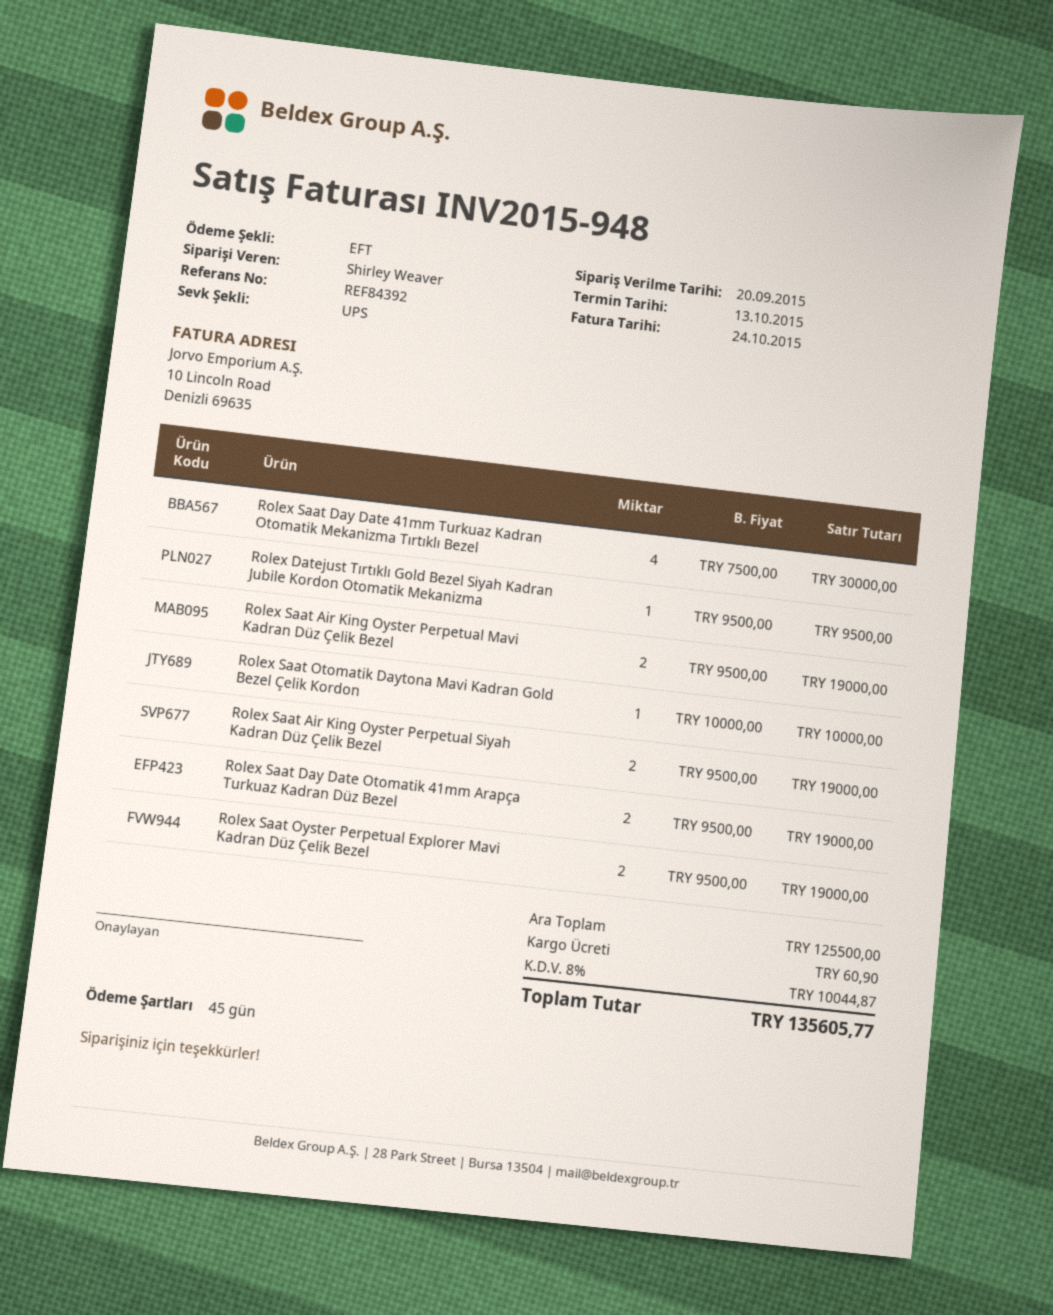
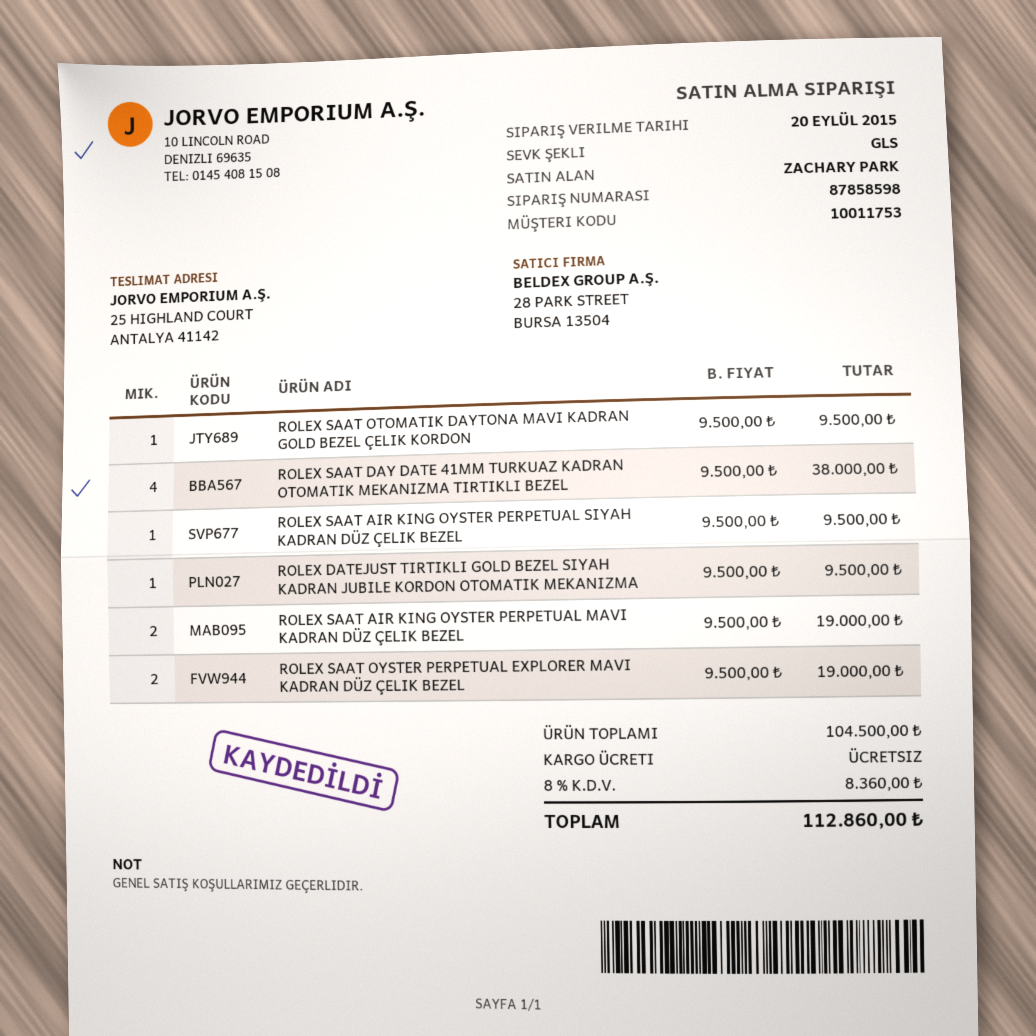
ordered by: Shirley Weaver -> ZACHARY PARK
shipping method: UPS -> GLS
Rolex Saat Day Date 41mm Turkuaz Kadran Otomatik Mekanizma Tırtıklı Bezel: 4 x 7500.00 = 30000.00 -> 4 x 9500.00 = 38000.00
Rolex Saat Otomatik Daytona Mavi Kadran Gold Bezel Çelik Kordon: 1 x 10000.00 = 10000.00 -> 1 x 9500.00 = 9500.00
Rolex Saat Air King Oyster Perpetual Siyah Kadran Düz Çelik Bezel: 2 x 9500.00 = 19000.00 -> 1 x 9500.00 = 9500.00
Rolex Saat Day Date Otomatik 41mm Arapça Turkuaz Kadran Düz Bezel: 2 x 9500.00 = 19000.00 -> none
subtotal: 125500.00 -> 104500.00
shipping: 60.90 -> 0.00
tax: 8% = 10044.87 -> 8% = 8360.00
total: 135605.77 -> 112860.00

